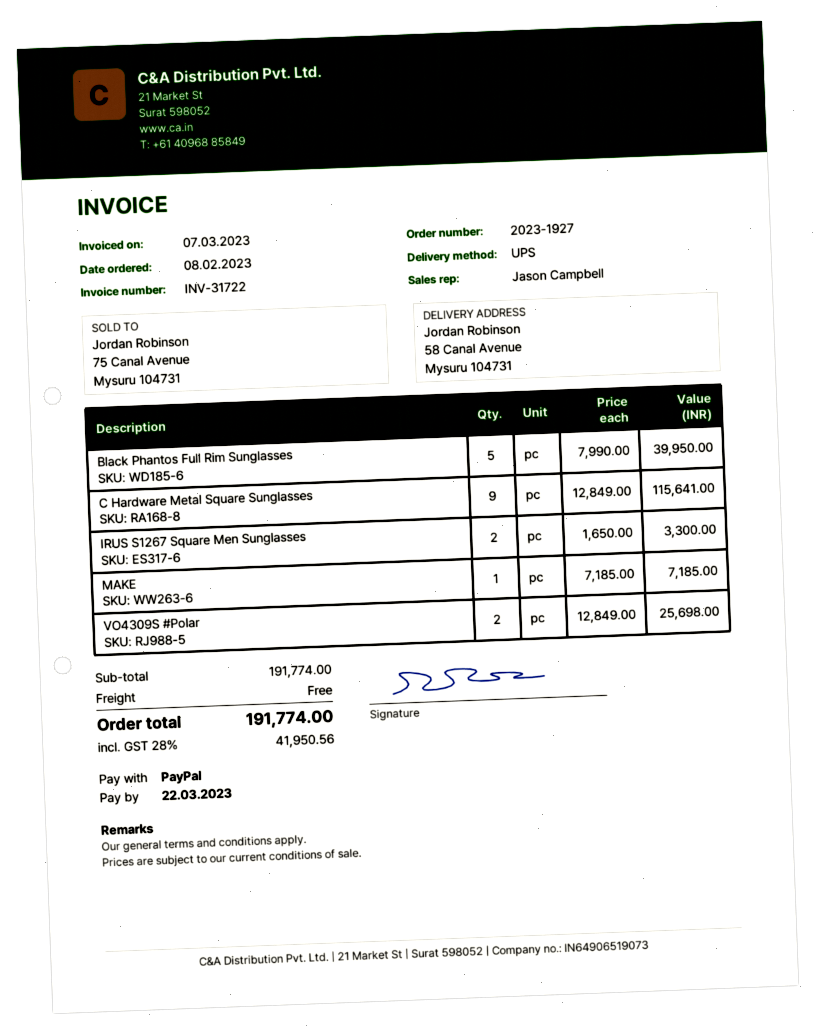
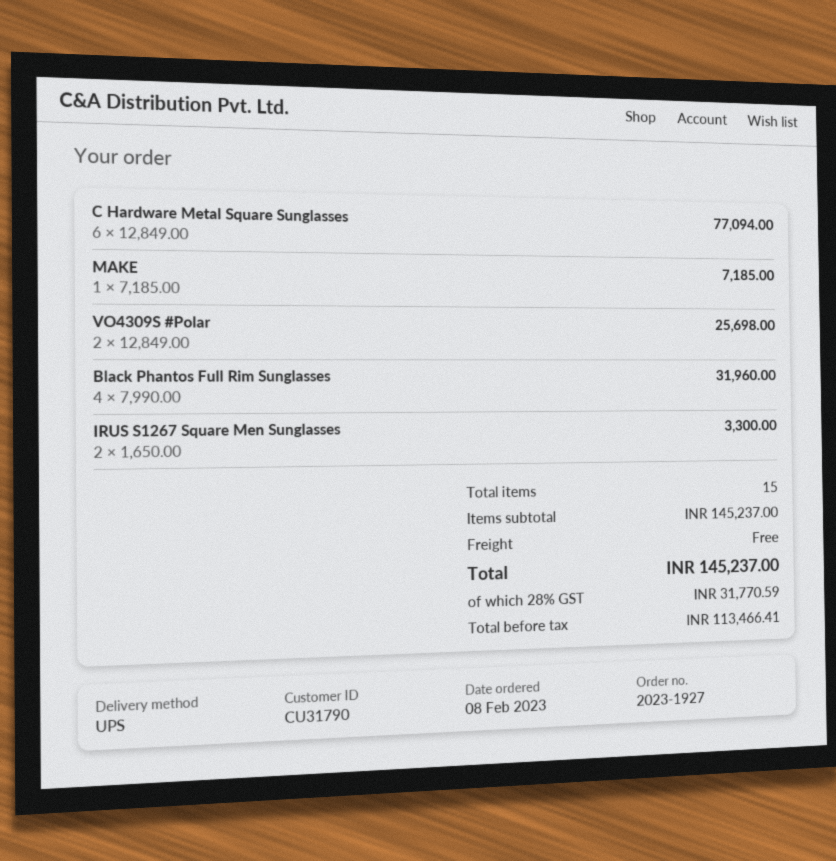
Black Phantos Full Rim Sunglasses: 5 x 7990.00 = 39950.00 -> 4 x 7990.00 = 31960.00
C Hardware Metal Square Sunglasses: 9 x 12849.00 = 115641.00 -> 6 x 12849.00 = 77094.00
subtotal: 191774.00 -> 145237.00
tax: 28% = 41950.56 -> 28% = 31770.59
total: 191774.00 -> 145237.00

